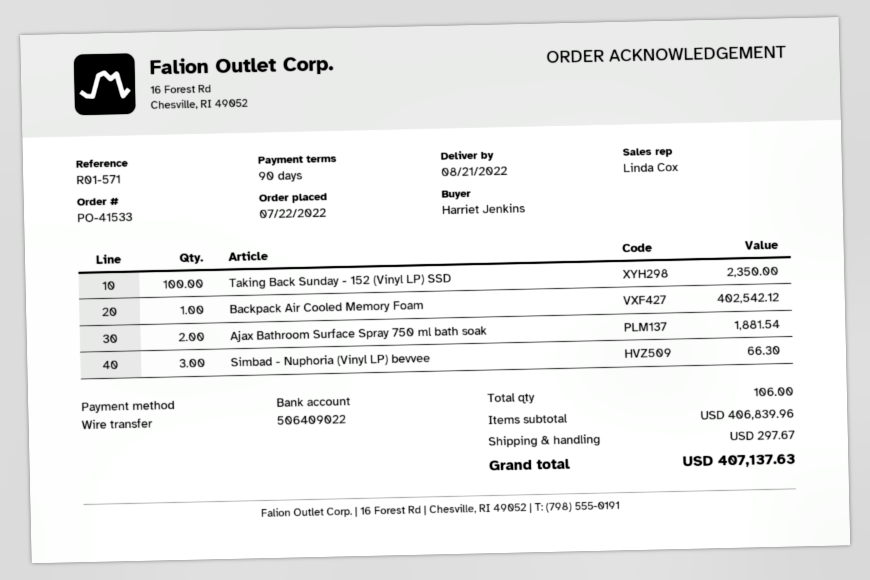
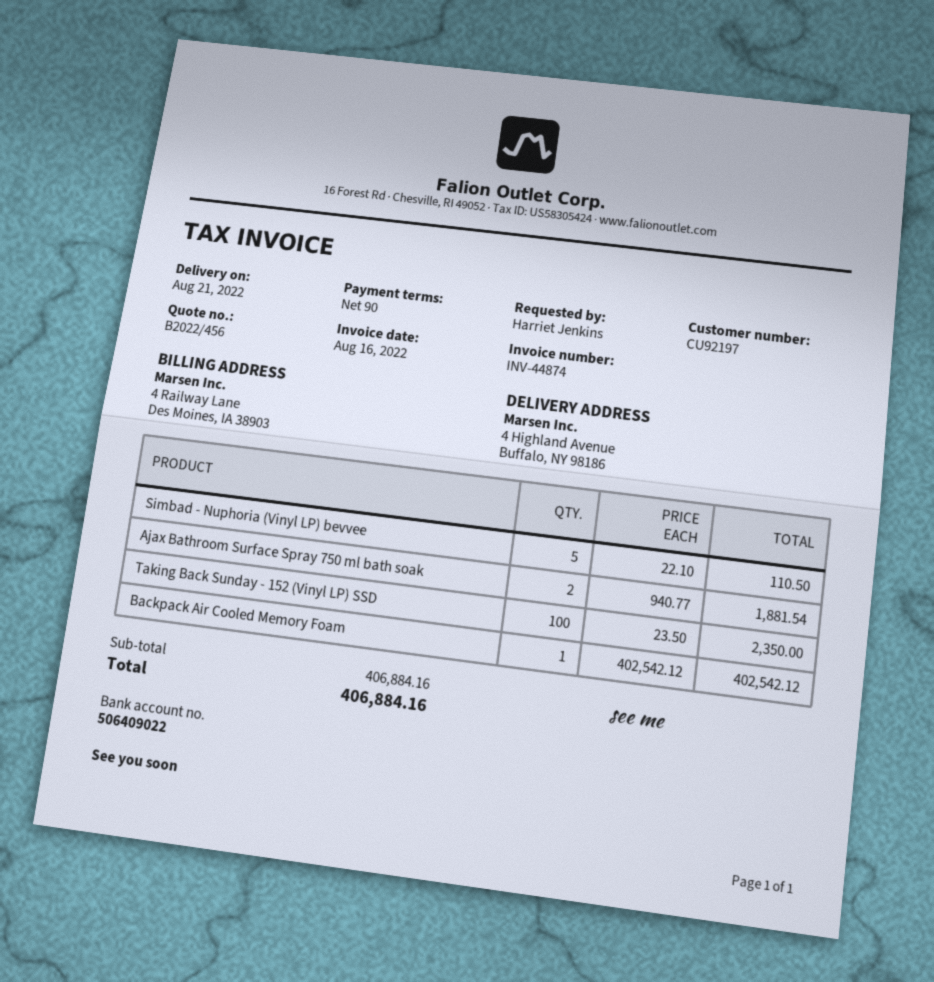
Simbad - Nuphoria (Vinyl LP) bevvee: 3 for 66.30 -> 5 for 110.50
subtotal: 406839.96 -> 406884.16
shipping: 297.67 -> none
total: 407137.63 -> 406884.16

